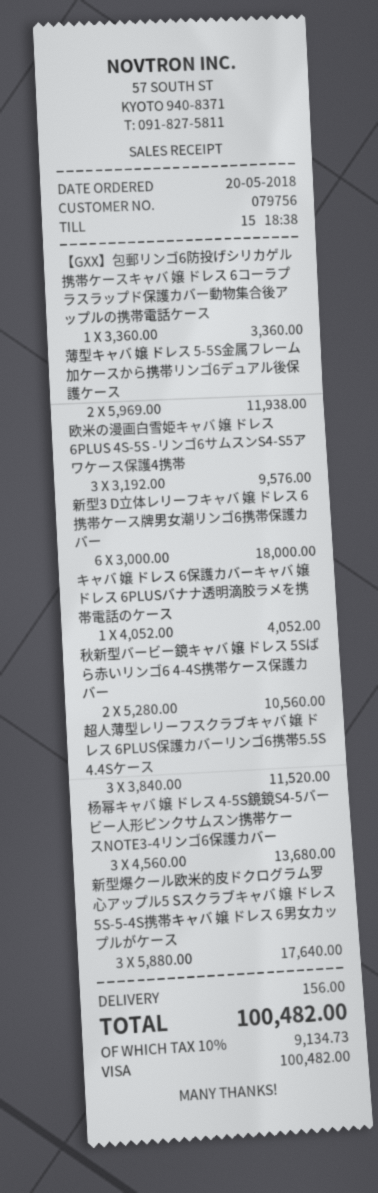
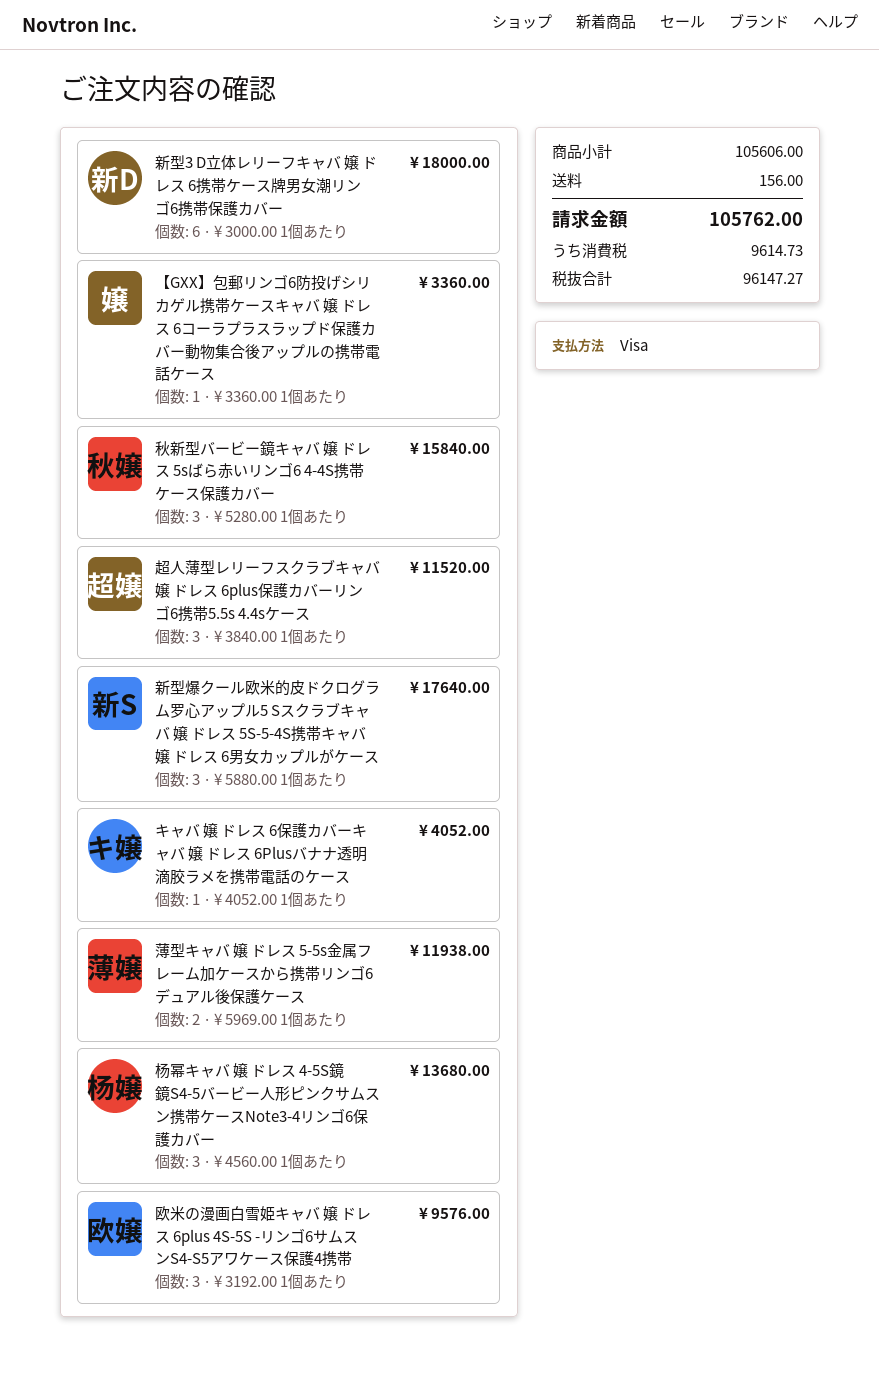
秋新型バービー鏡キャバ 嬢 ドレス 5Sばら赤いリンゴ6 4-4S携帯ケース保護カバー: 2 x 5280.00 = 10560.00 -> 3 x 5280.00 = 15840.00
tax: 9134.73 -> 9614.73
total: 100482.00 -> 105762.00

